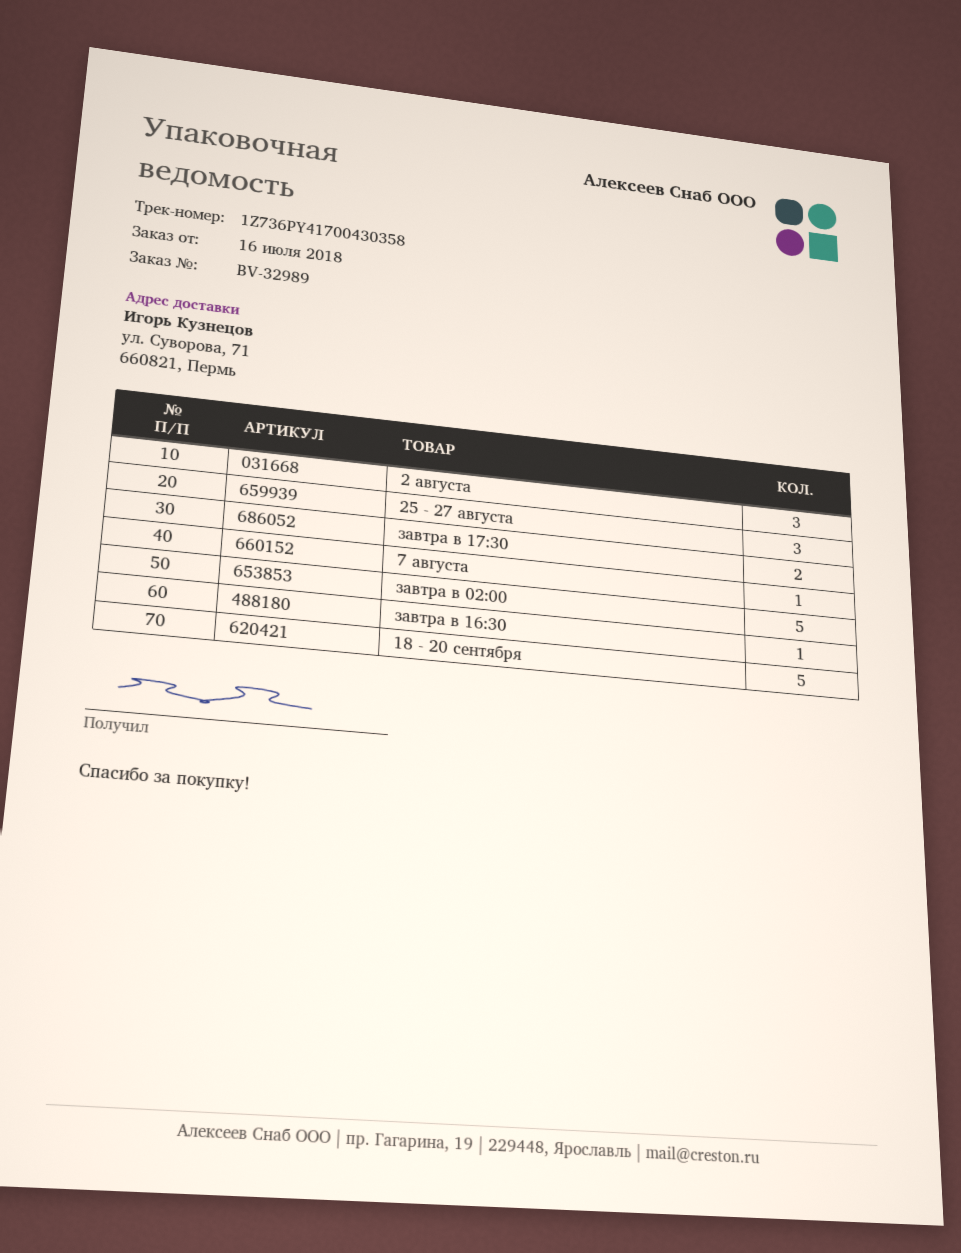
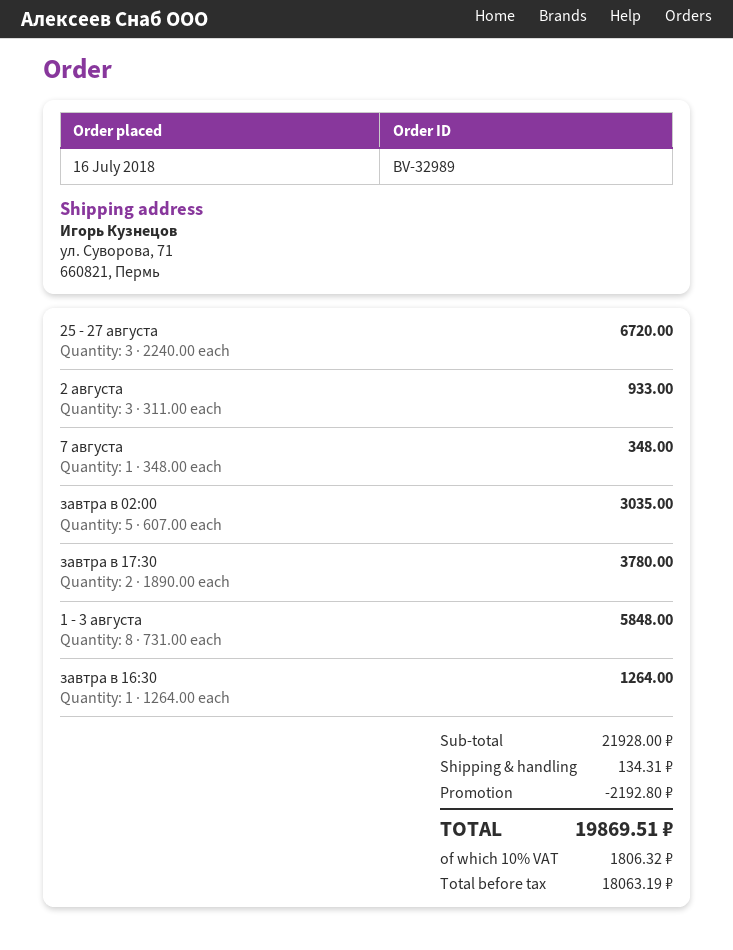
18 - 20 сентября: 5 -> none
1 - 3 августа: none -> 8

